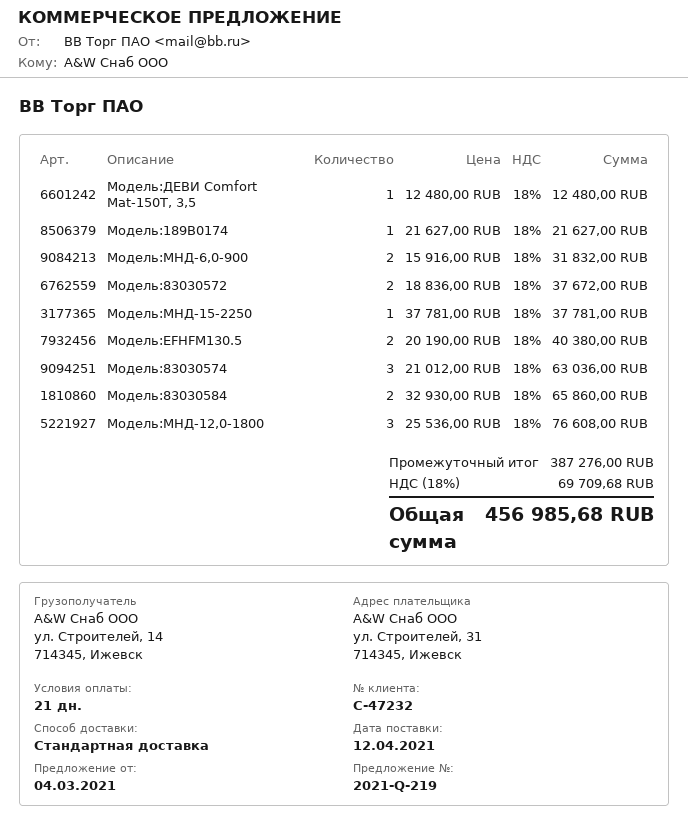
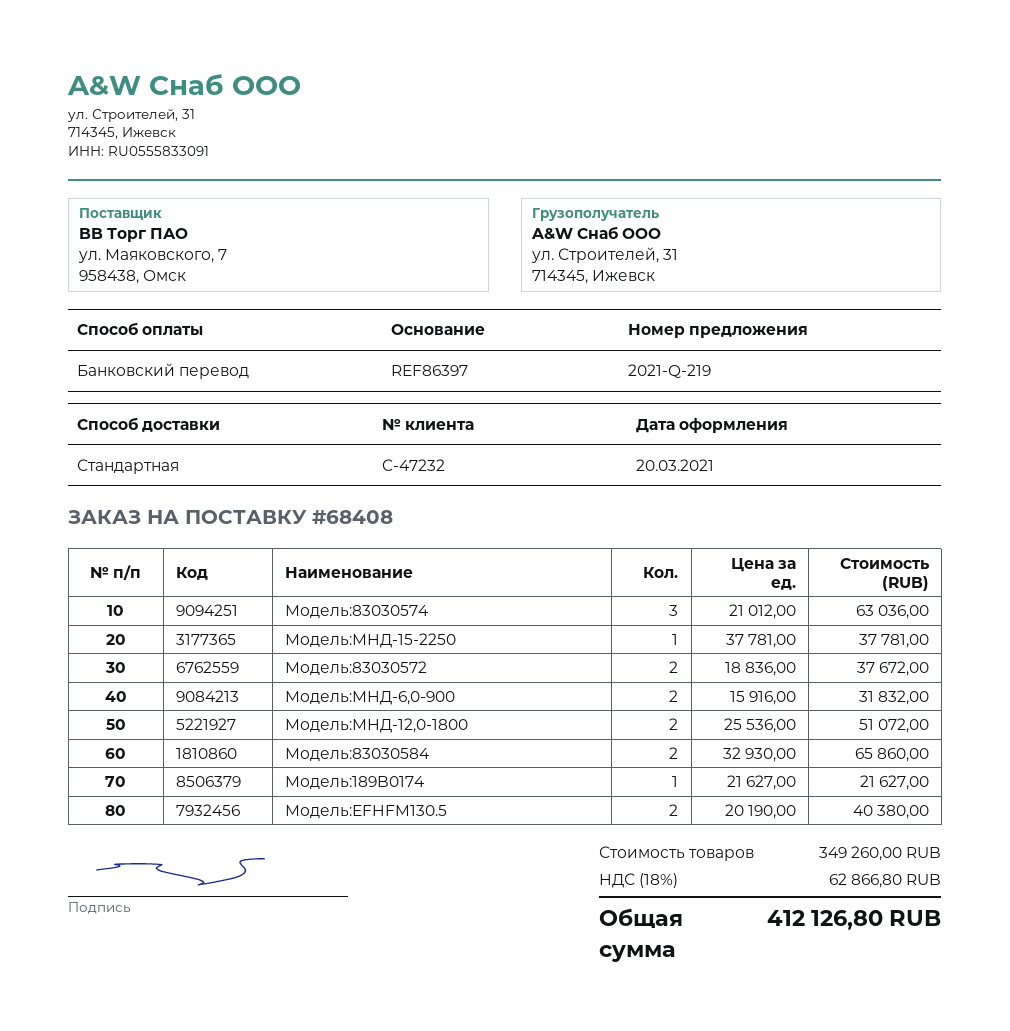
ship to: ул. Строителей, 14, 714345, Ижевск -> ул. Строителей, 31, 714345, Ижевск
Модель:ДЕВИ Comfort Mat-150T, 3,5: 1 x 12480.00 = 12480.00 -> none
Модель:МНД-12,0-1800: 3 x 25536.00 = 76608.00 -> 2 x 25536.00 = 51072.00
subtotal: 387276.00 -> 349260.00
tax: 18% = 69709.68 -> 18% = 62866.80
total: 456985.68 -> 412126.80

